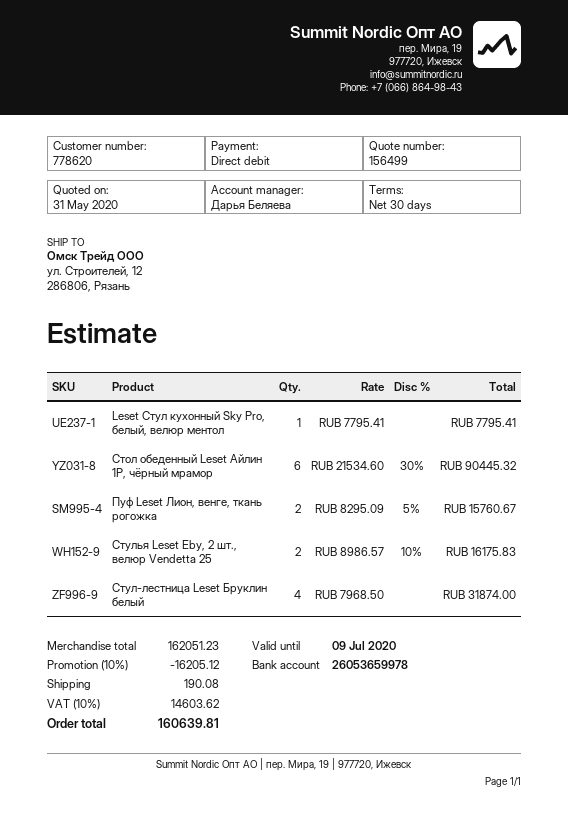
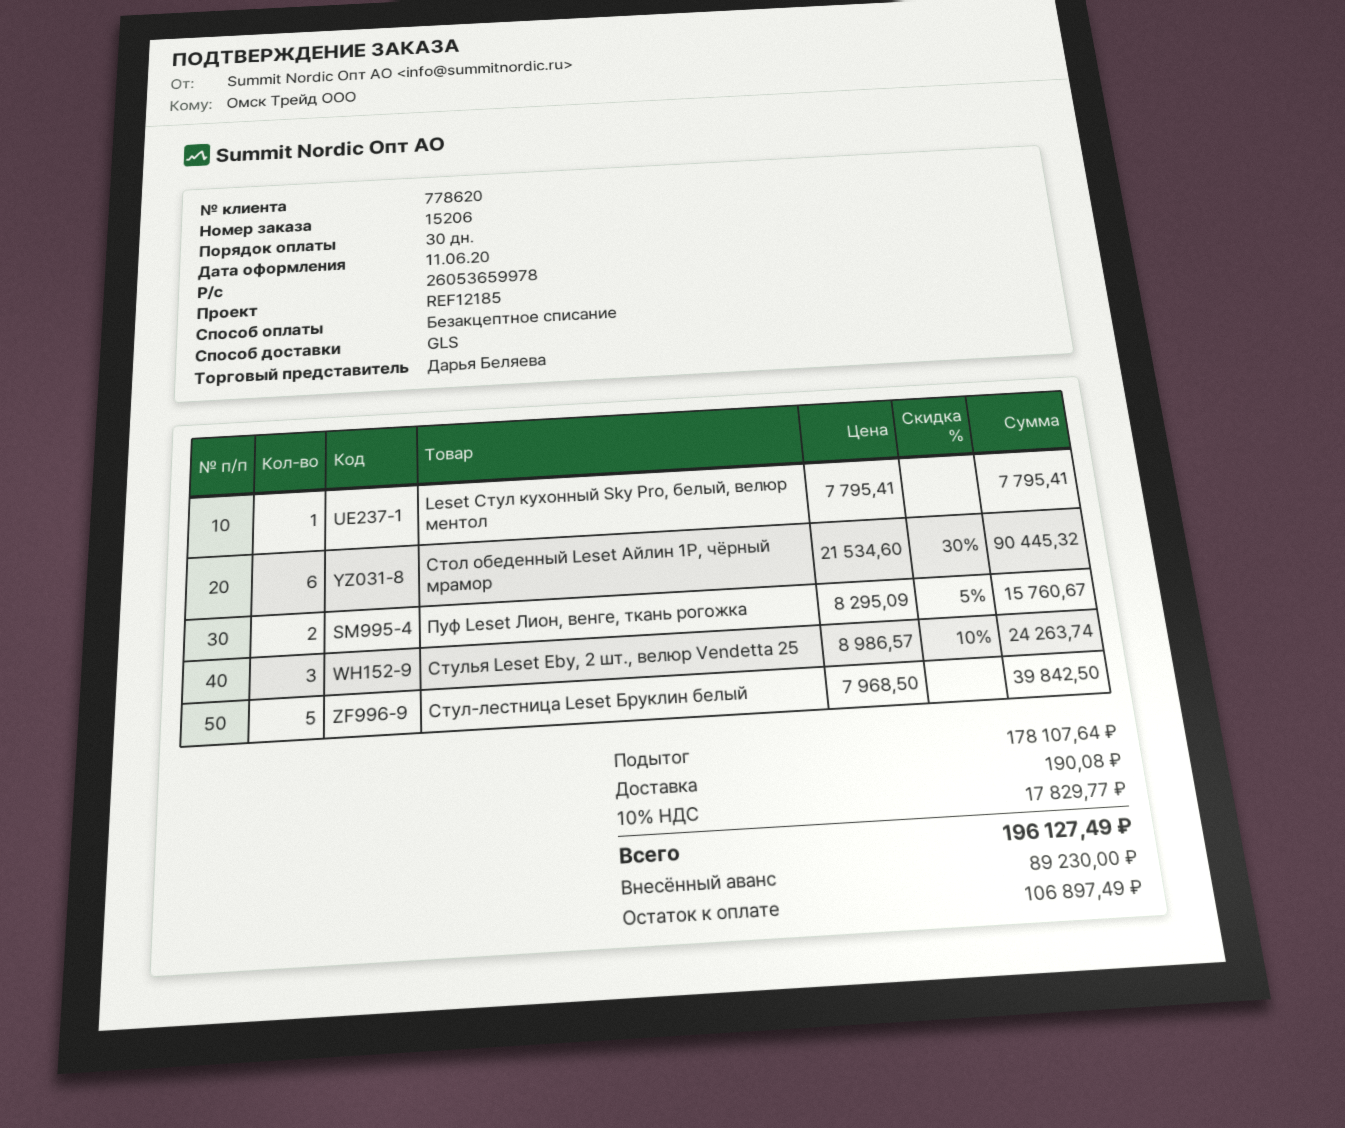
Стулья Leset Eby, 2 шт., велюр Vendetta 25: 2 x 8986.57 - 10% = 16175.83 -> 3 x 8986.57 - 10% = 24263.74
Стул-лестница Leset Бруклин белый: 4 x 7968.50 = 31874.00 -> 5 x 7968.50 = 39842.50
subtotal: 162051.23 -> 178107.64
discount: 10% = 16205.12 -> none
tax: 10% = 14603.62 -> 10% = 17829.77
total: 160639.81 -> 196127.49

